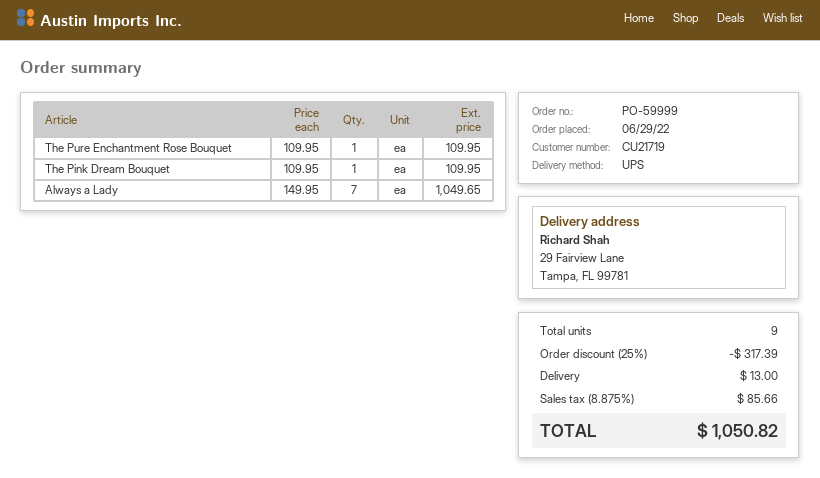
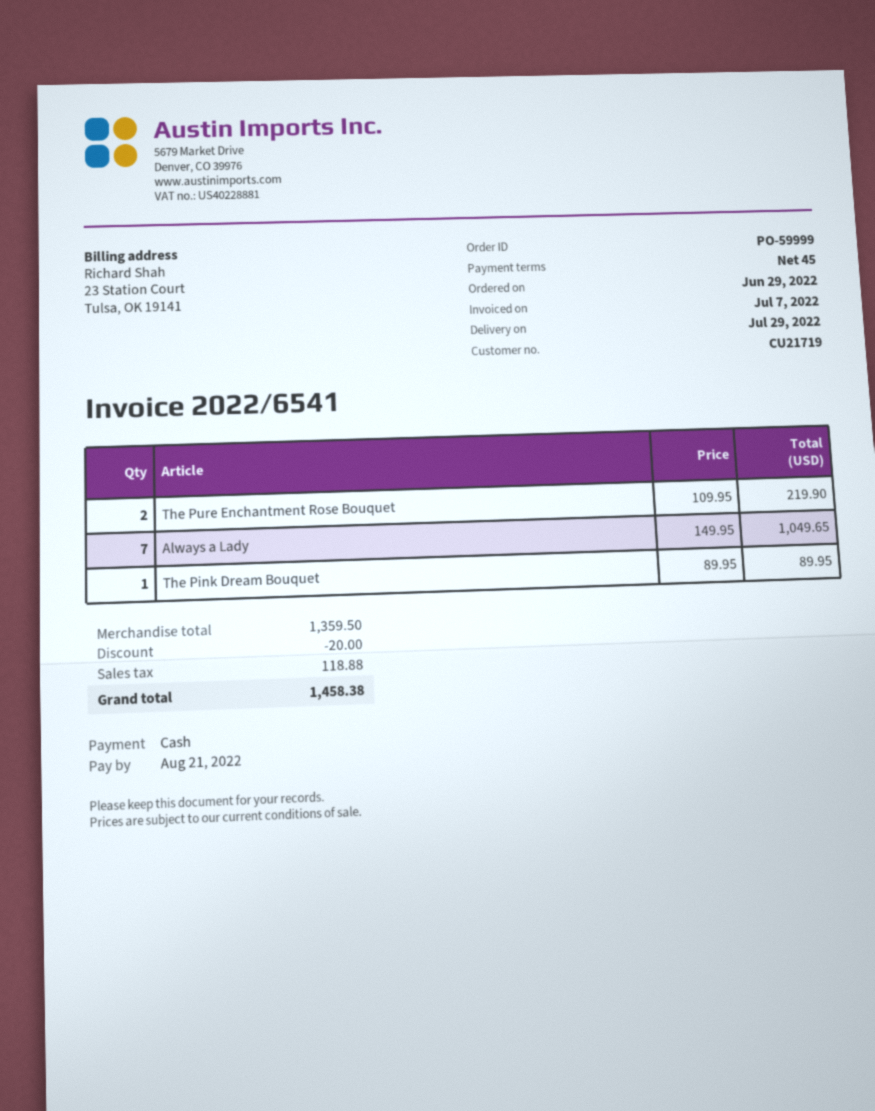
The Pure Enchantment Rose Bouquet: 1 x 109.95 = 109.95 -> 2 x 109.95 = 219.90
The Pink Dream Bouquet: 1 x 109.95 = 109.95 -> 1 x 89.95 = 89.95
discount: 317.39 -> 20.00
shipping: 13.00 -> none
tax: 85.66 -> 118.88
total: 1050.82 -> 1458.38

